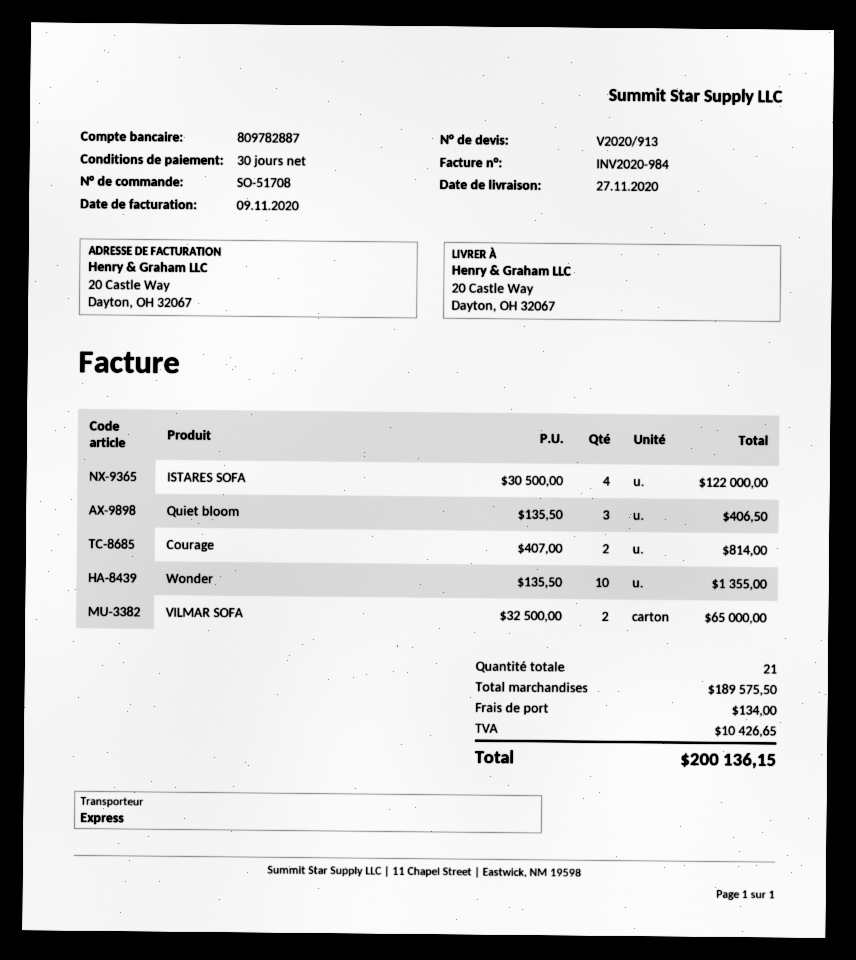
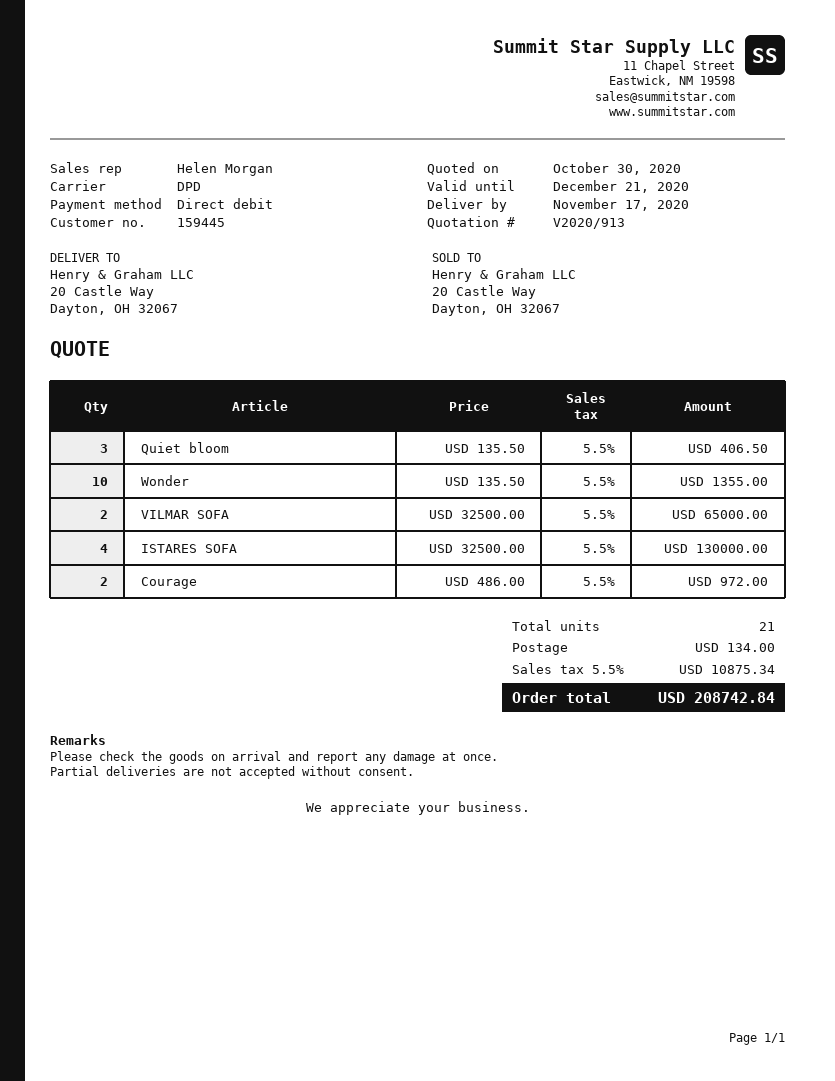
delivery date: 2020-11-27 -> 2020-11-17
shipping method: express -> DPD
ISTARES SOFA: 4 x 30500.00 = 122000.00 -> 4 x 32500.00 = 130000.00
Courage: 2 x 407.00 = 814.00 -> 2 x 486.00 = 972.00
tax: 10426.65 -> 10875.34
total: 200136.15 -> 208742.84

